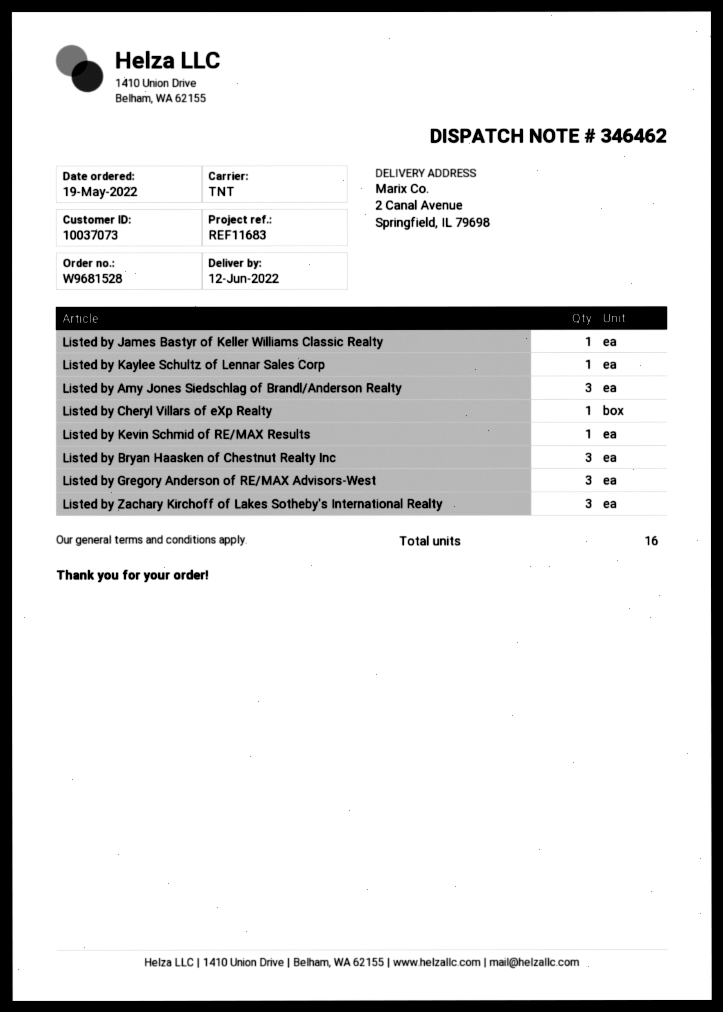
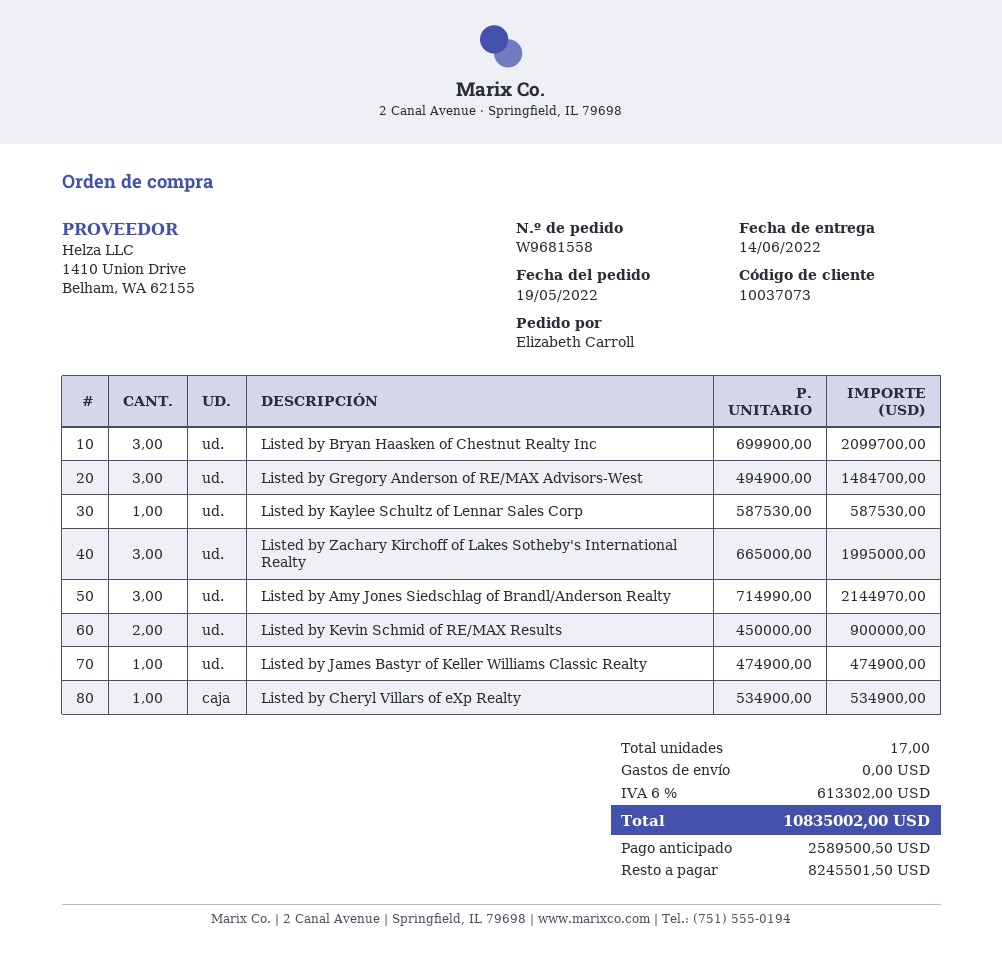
order number: W9681528 -> W9681558
delivery date: 2022-06-12 -> 2022-06-14
Listed by Kevin Schmid of RE/MAX Results: 1 -> 2
total quantity: 16 -> 17

